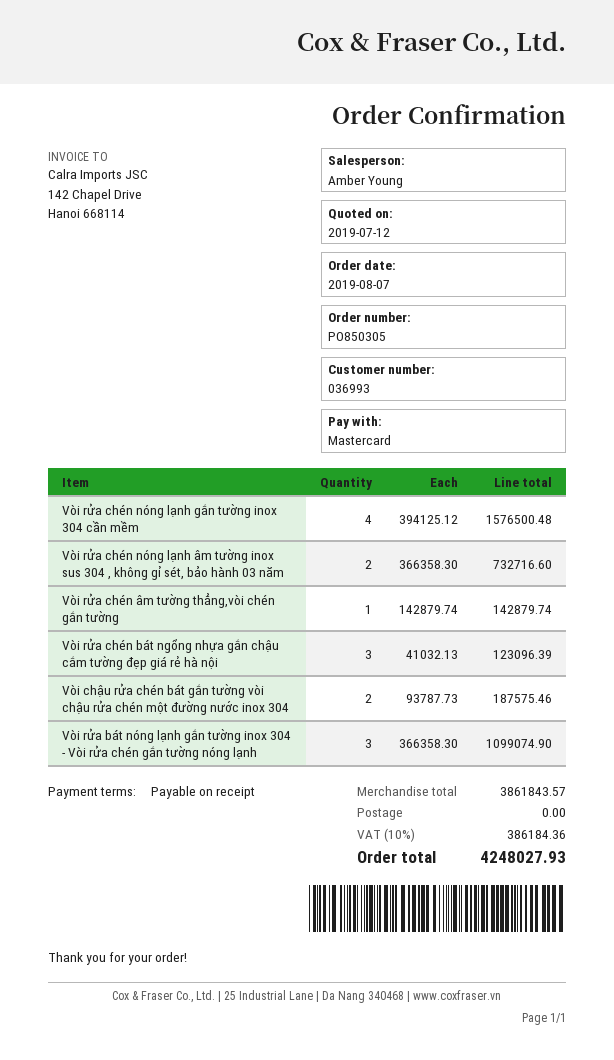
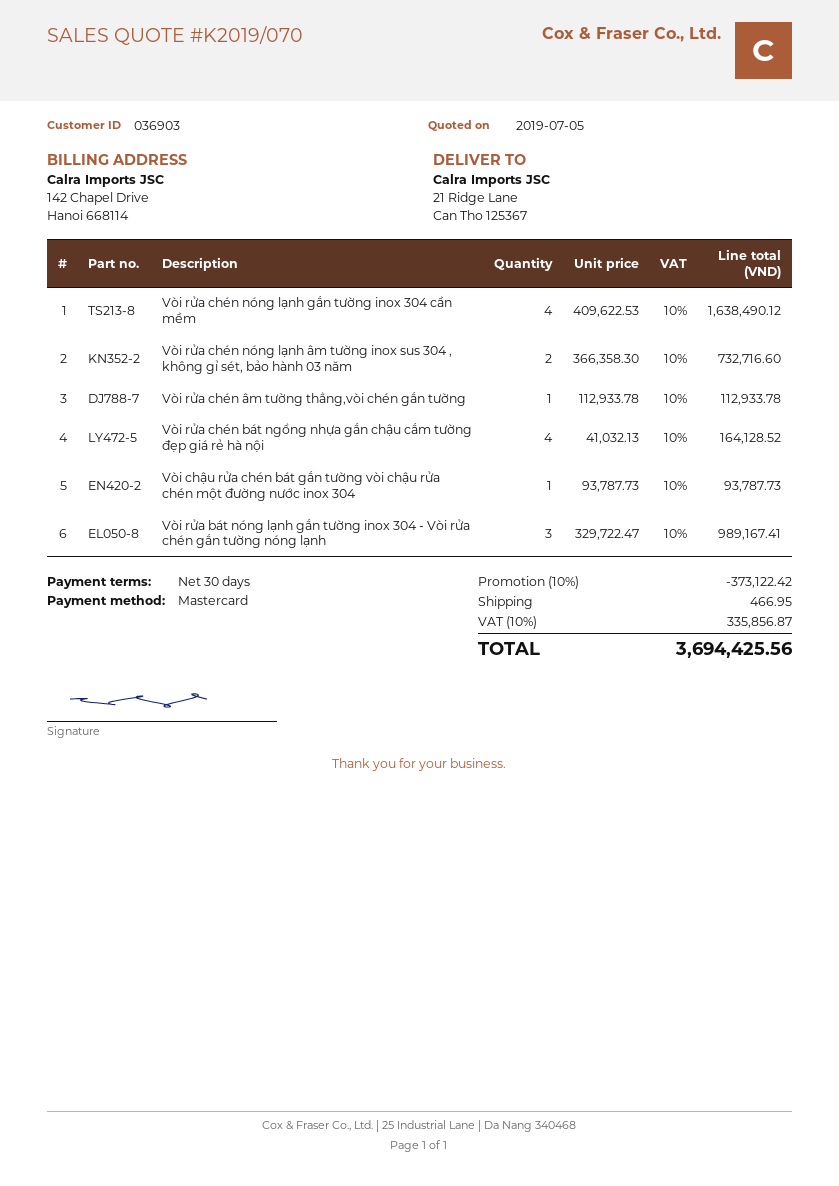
quote date: 2019-07-12 -> 2019-07-05
payment terms: on receipt -> 30 days
customer number: 036993 -> 036903
Vòi rửa chén nóng lạnh gắn tường inox 304 cần mềm: 4 x 394125.12 = 1576500.48 -> 4 x 409622.53 = 1638490.12
Vòi rửa chén âm tường thẳng,vòi chén gắn tường: 1 x 142879.74 = 142879.74 -> 1 x 112933.78 = 112933.78
Vòi rửa chén bát ngổng nhựa gắn chậu cắm tường đẹp giá rẻ hà nội: 3 x 41032.13 = 123096.39 -> 4 x 41032.13 = 164128.52
Vòi chậu rửa chén bát gắn tường vòi chậu rửa chén một đường nước inox 304: 2 x 93787.73 = 187575.46 -> 1 x 93787.73 = 93787.73
Vòi rửa bát nóng lạnh gắn tường inox 304 - Vòi rửa chén gắn tường nóng lạnh: 3 x 366358.30 = 1099074.90 -> 3 x 329722.47 = 989167.41
discount: none -> 10% = 373122.42
shipping: 0.00 -> 466.95
tax: 10% = 386184.36 -> 10% = 335856.87
total: 4248027.93 -> 3694425.56

